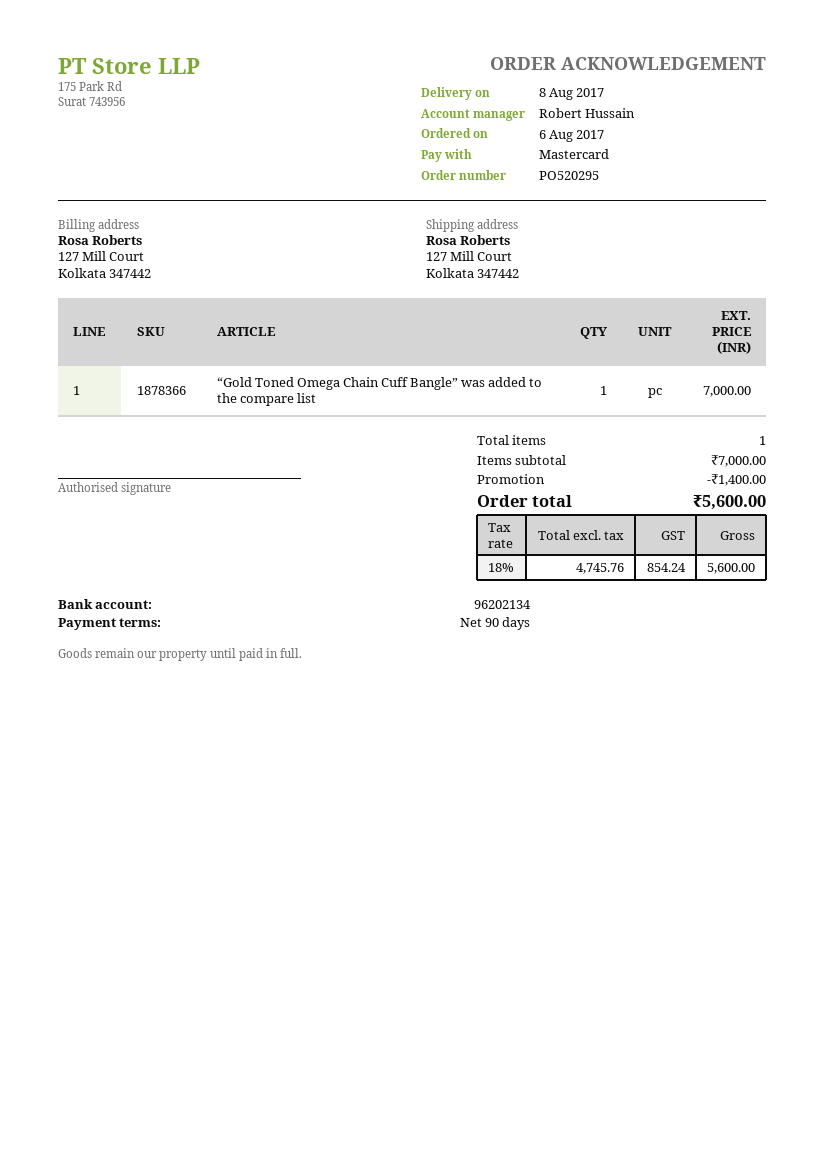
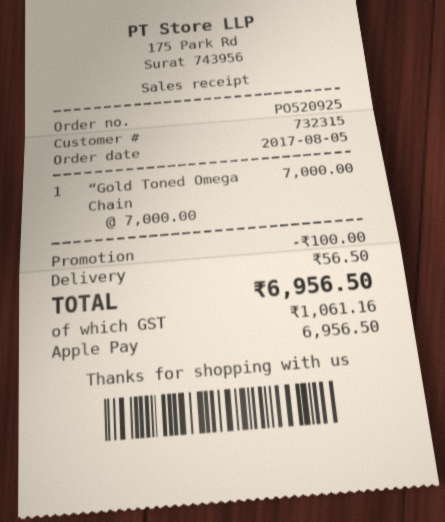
order number: PO520295 -> PO520925
order date: 2017-08-06 -> 2017-08-05
payment method: Mastercard -> Apple Pay
discount: 1400.00 -> 100.00
shipping: none -> 56.50
tax: 854.24 -> 1061.16
total: 5600.00 -> 6956.50

